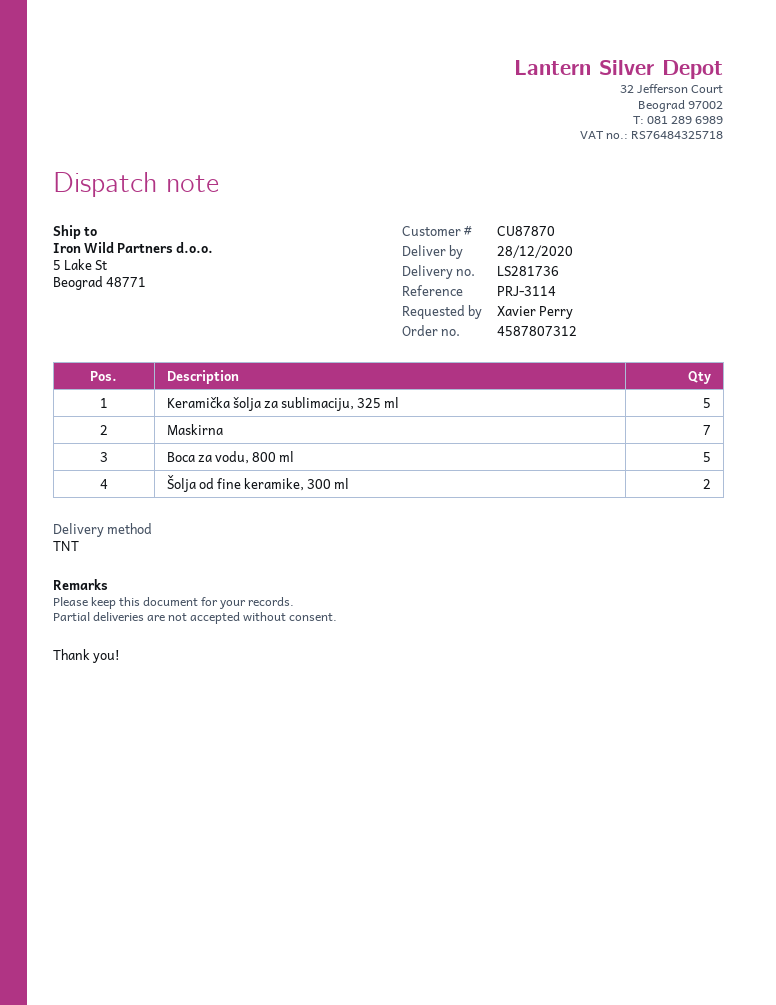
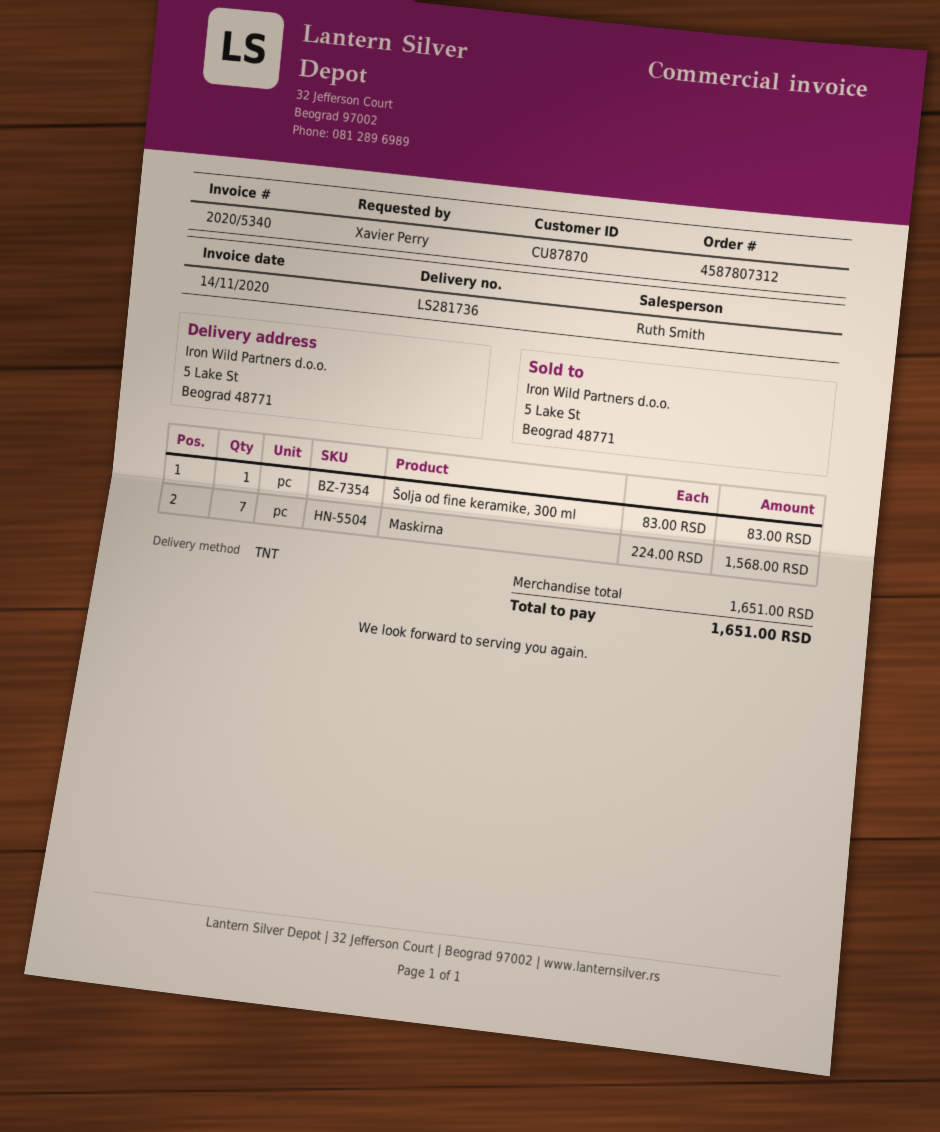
Keramička šolja za sublimaciju, 325 ml: 5 -> none
Boca za vodu, 800 ml: 5 -> none
Šolja od fine keramike, 300 ml: 2 -> 1

